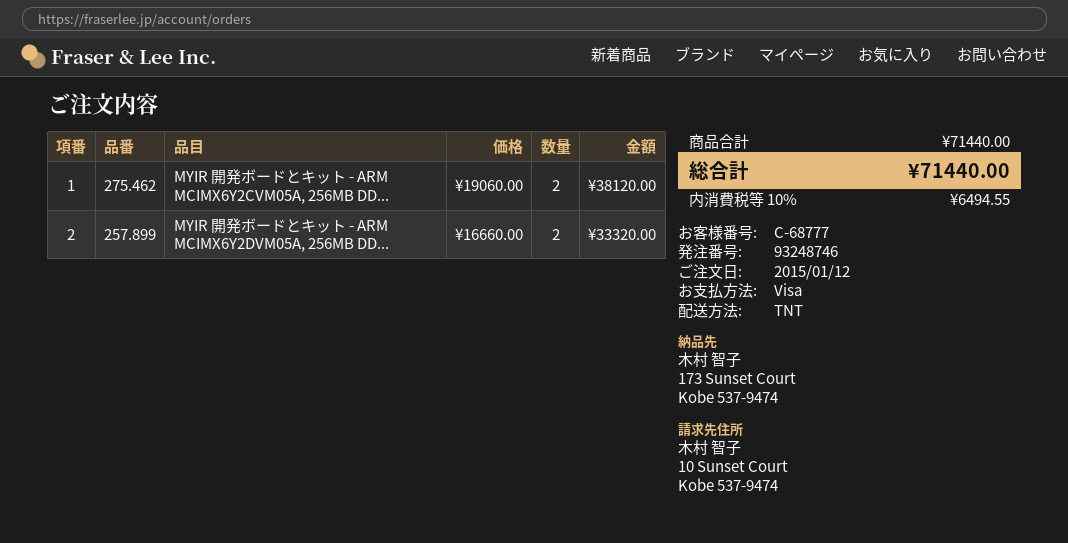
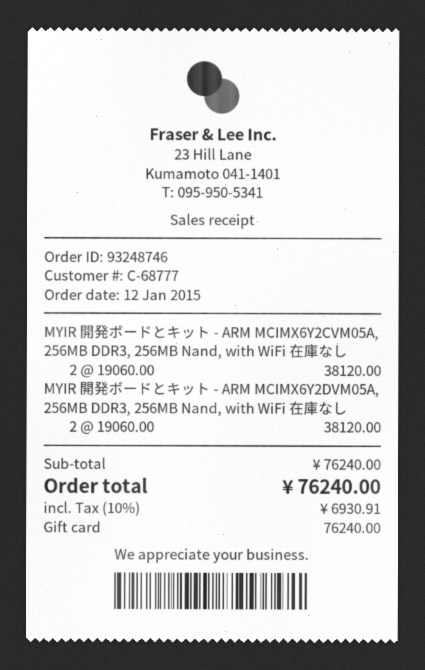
payment method: Visa -> gift card
MYIR 開発ボードとキット - ARM MCIMX6Y2DVM05A, 256MB DD...: 2 x 16660.00 = 33320.00 -> 2 x 19060.00 = 38120.00
subtotal: 71440.00 -> 76240.00
tax: 10% = 6494.55 -> 10% = 6930.91
total: 71440.00 -> 76240.00

